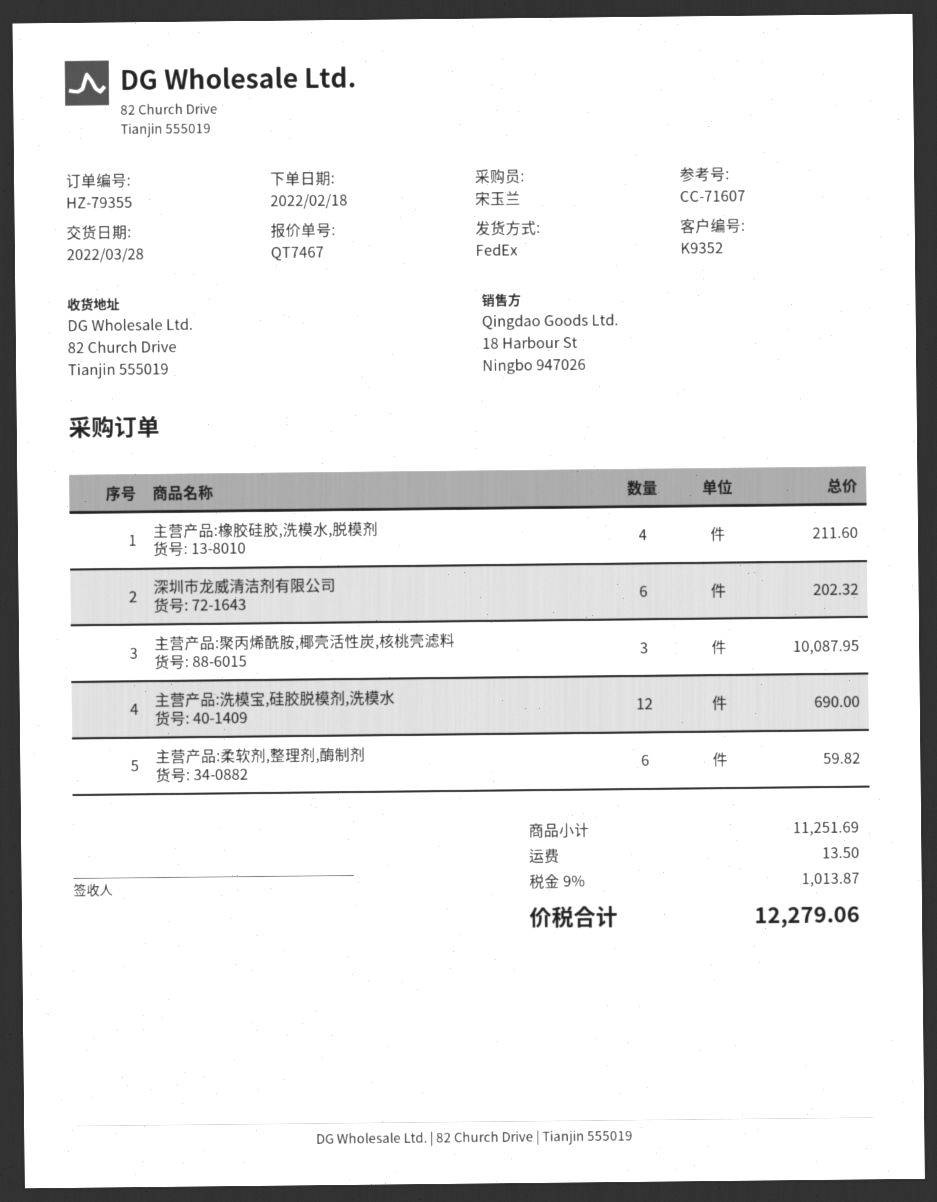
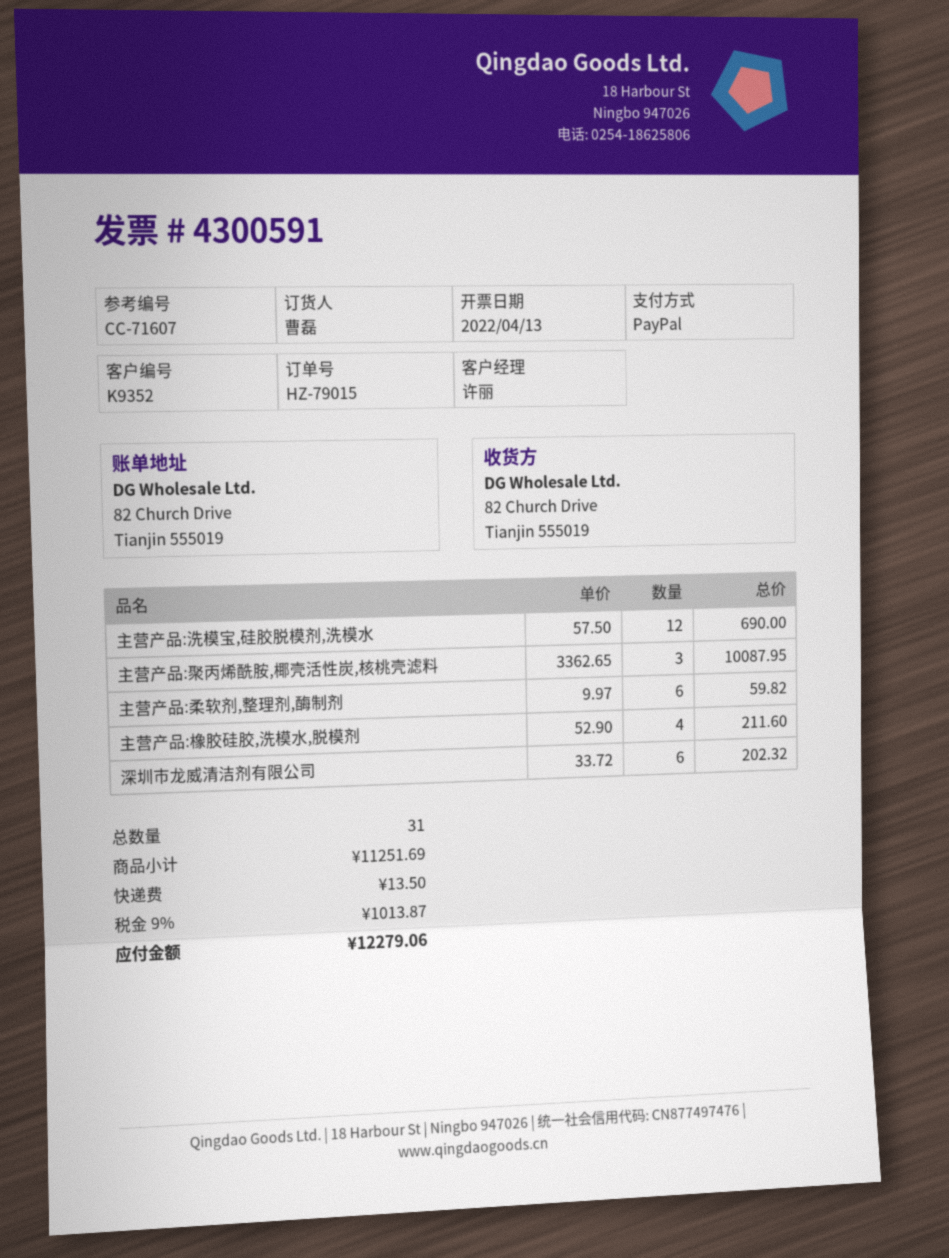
order number: HZ-79355 -> HZ-79015
ordered by: 宋玉兰 -> 曹磊

